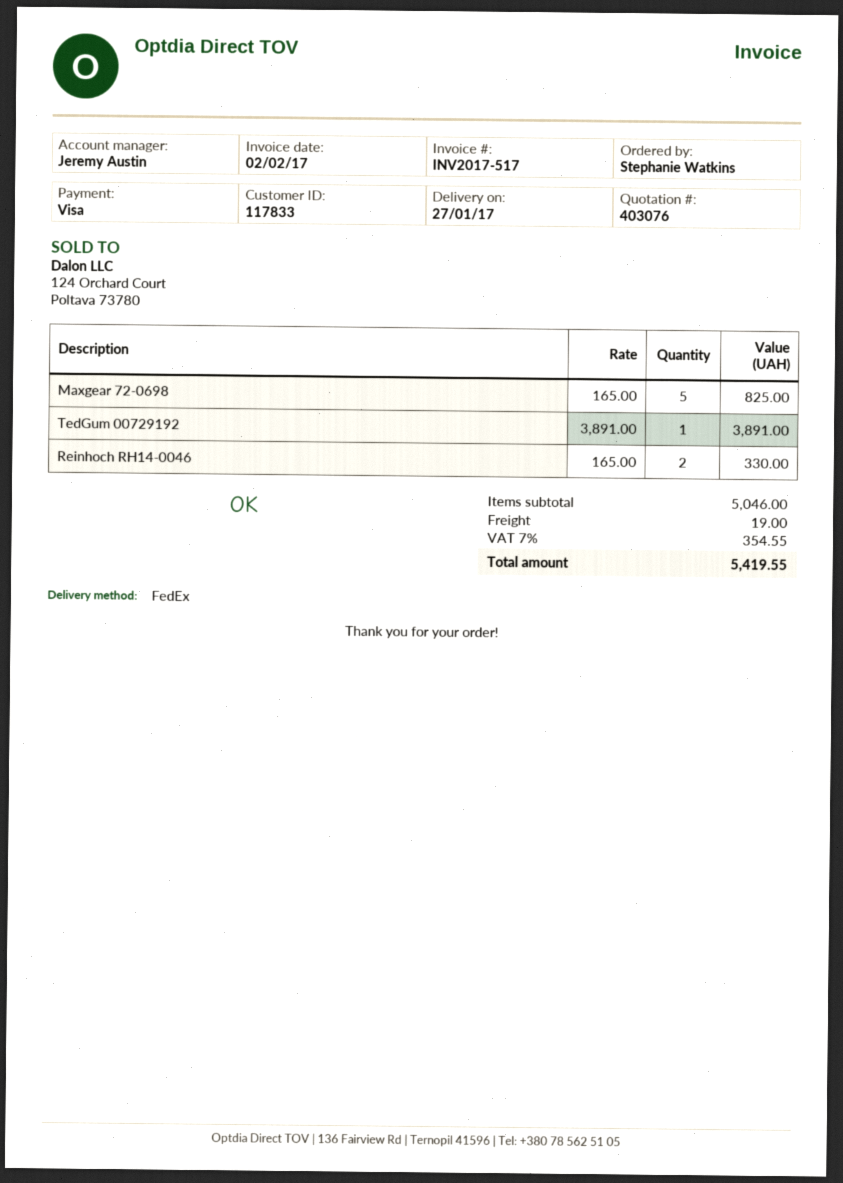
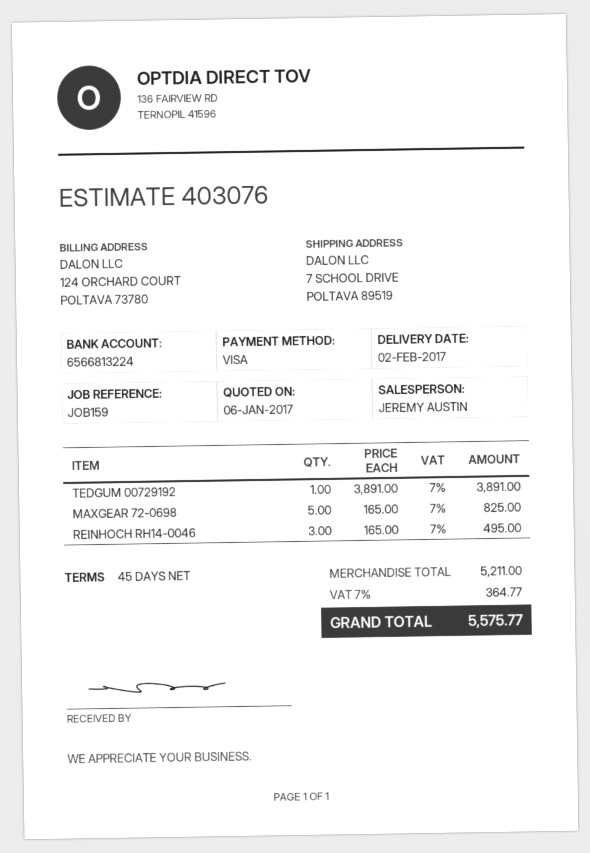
delivery date: 2017-01-27 -> 2017-02-02
Reinhoch RH14-0046: 2 x 165.00 = 330.00 -> 3 x 165.00 = 495.00
subtotal: 5046.00 -> 5211.00
shipping: 19.00 -> none
tax: 7% = 354.55 -> 7% = 364.77
total: 5419.55 -> 5575.77

